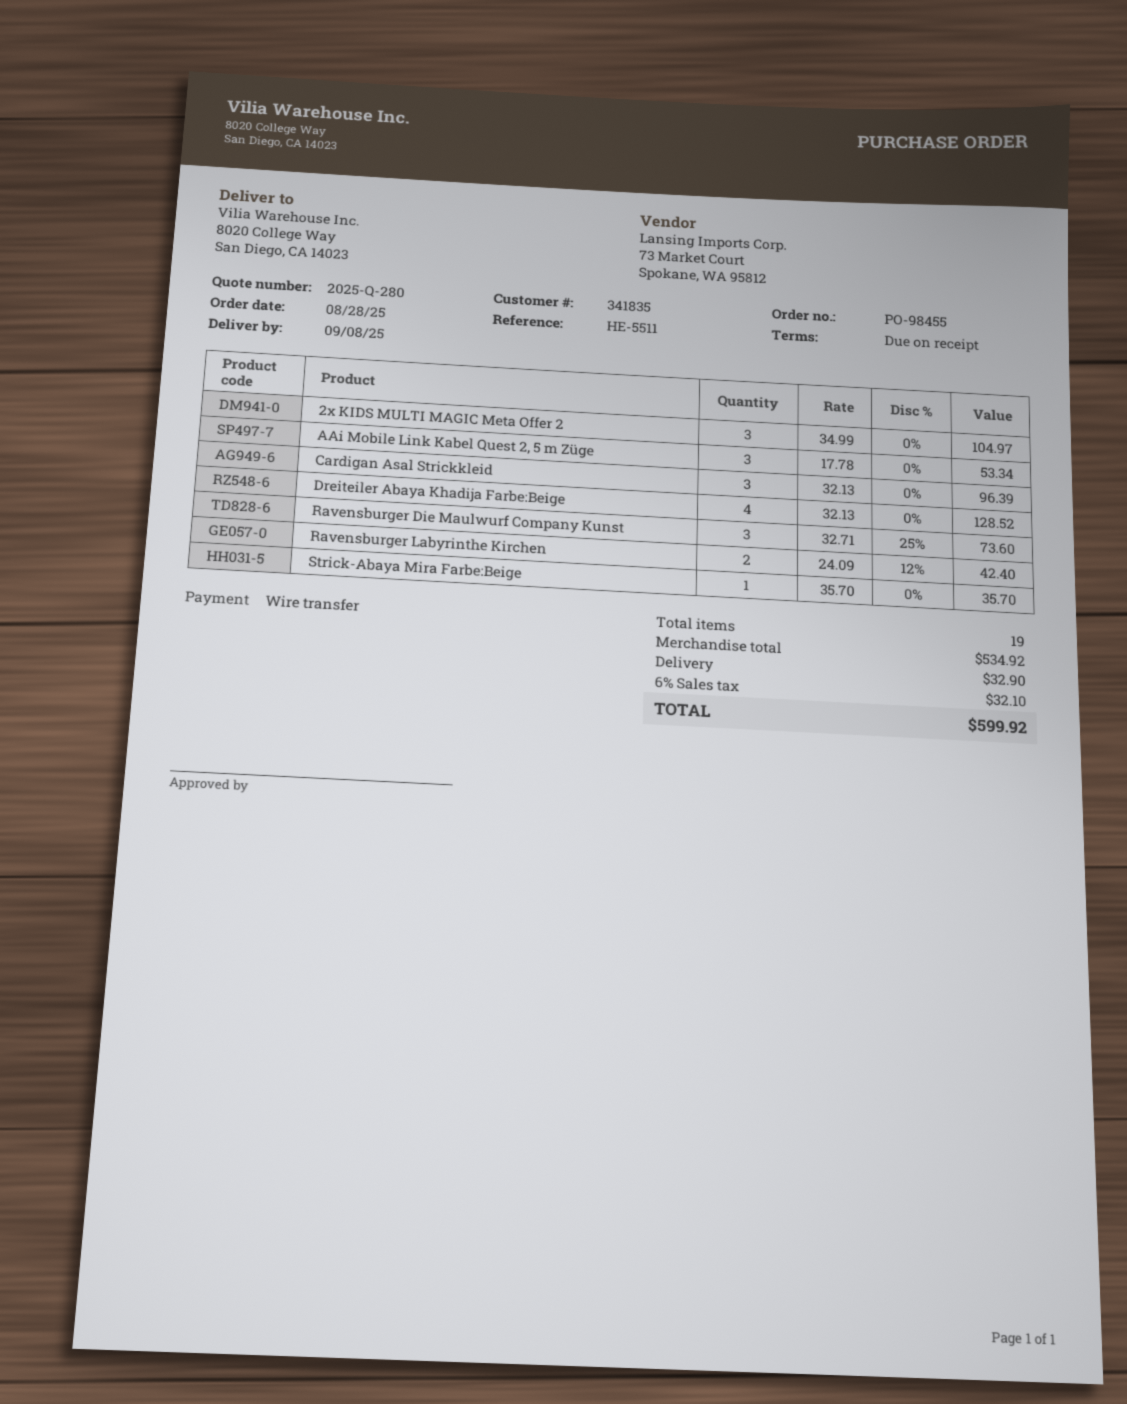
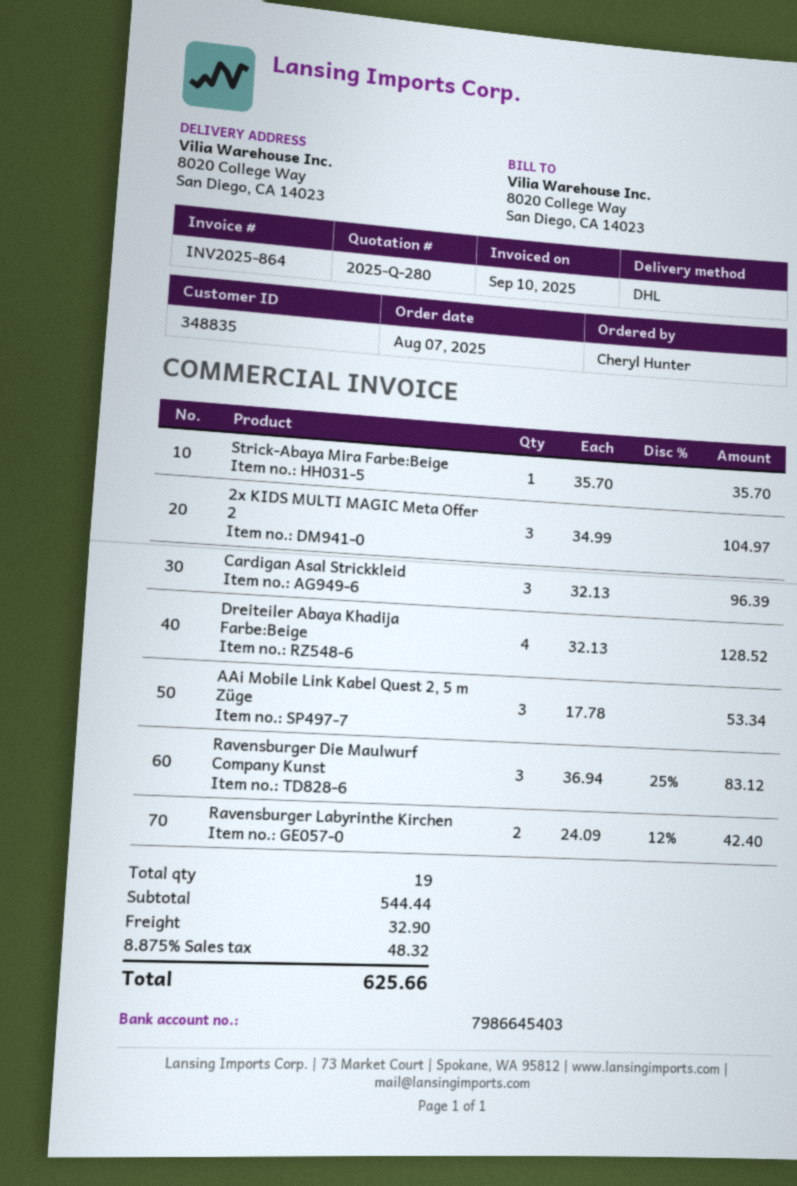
order date: 2025-08-28 -> 2025-08-07
customer number: 341835 -> 348835
Ravensburger Die Maulwurf Company Kunst: 3 x 32.71 - 25% = 73.60 -> 3 x 36.94 - 25% = 83.12
subtotal: 534.92 -> 544.44
tax: 6% = 32.10 -> 8.875% = 48.32
total: 599.92 -> 625.66

